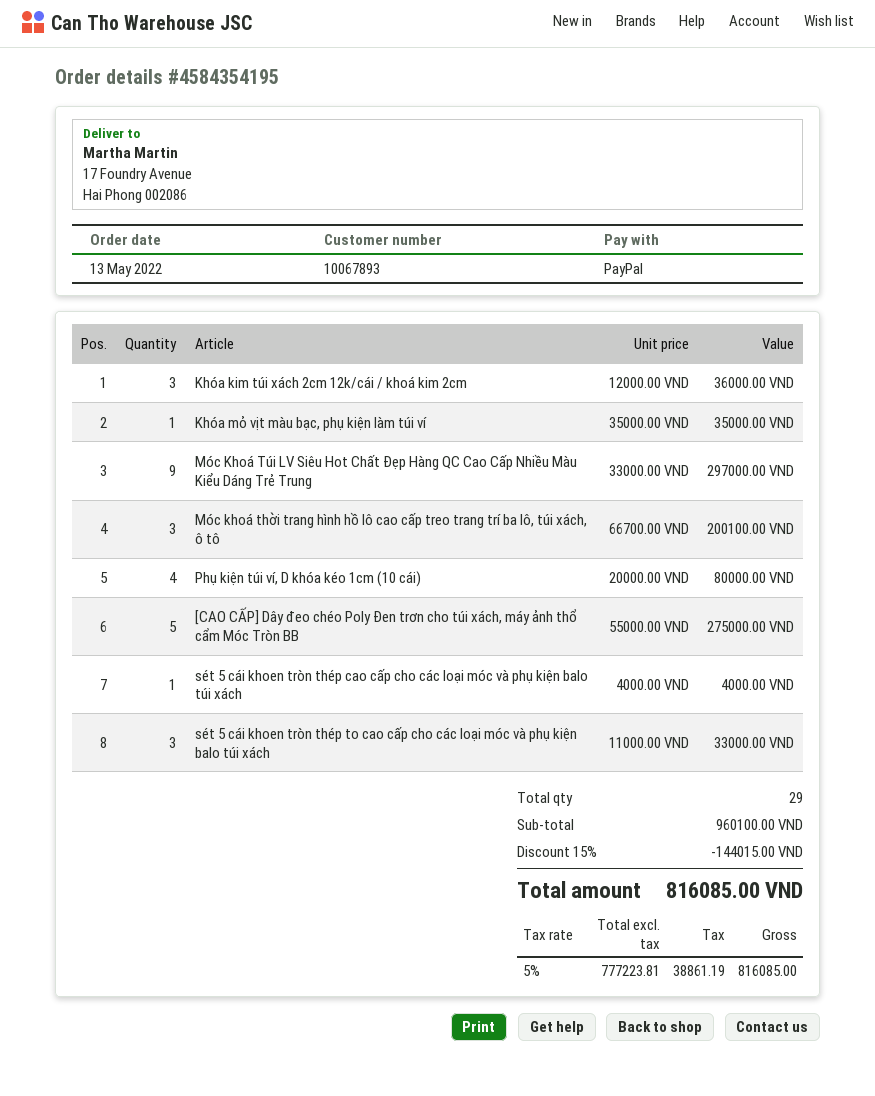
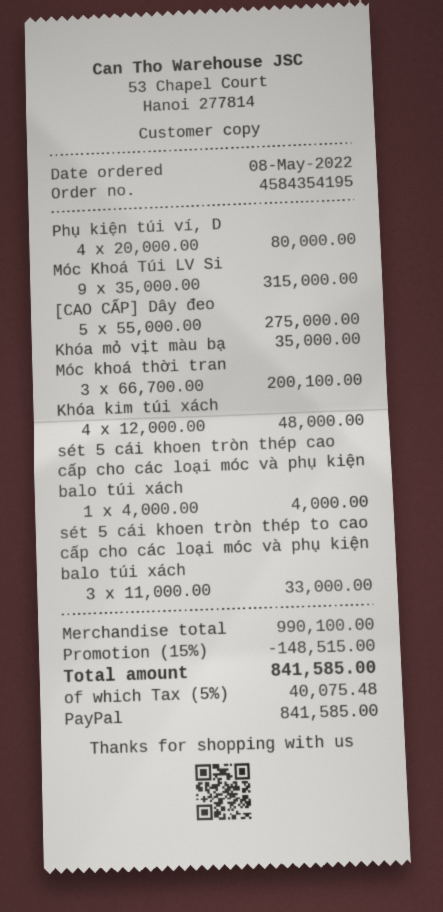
order date: 2022-05-13 -> 2022-05-08
Khóa kim túi xách 2cm 12k/cái / khoá kim 2cm: 3 x 12000.00 = 36000.00 -> 4 x 12000.00 = 48000.00
Móc Khoá Túi LV Siêu Hot Chất Đẹp Hàng QC Cao Cấp Nhiều Màu Kiểu Dáng Trẻ Trung: 9 x 33000.00 = 297000.00 -> 9 x 35000.00 = 315000.00
subtotal: 960100.00 -> 990100.00
discount: 15% = 144015.00 -> 15% = 148515.00
tax: 5% = 38861.19 -> 5% = 40075.48
total: 816085.00 -> 841585.00

